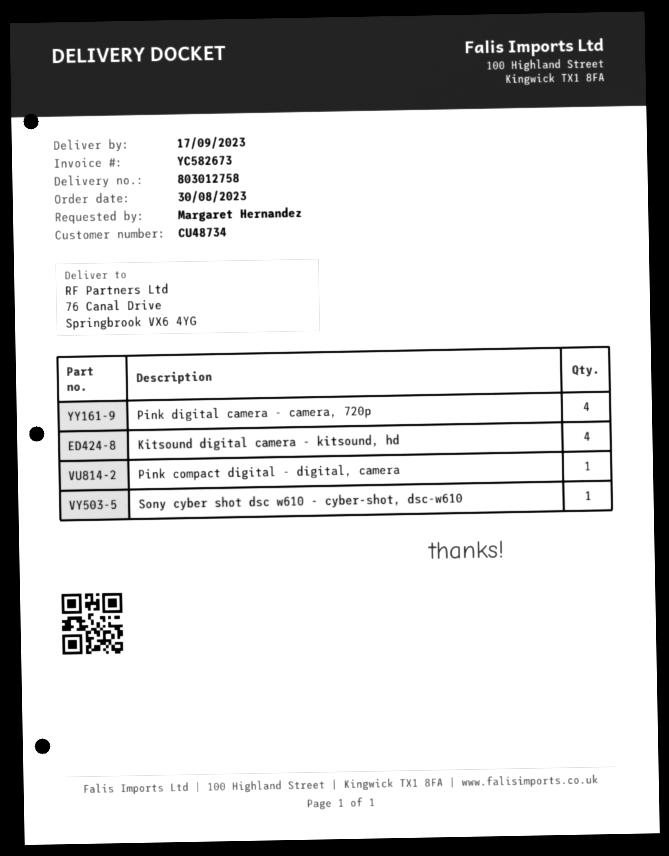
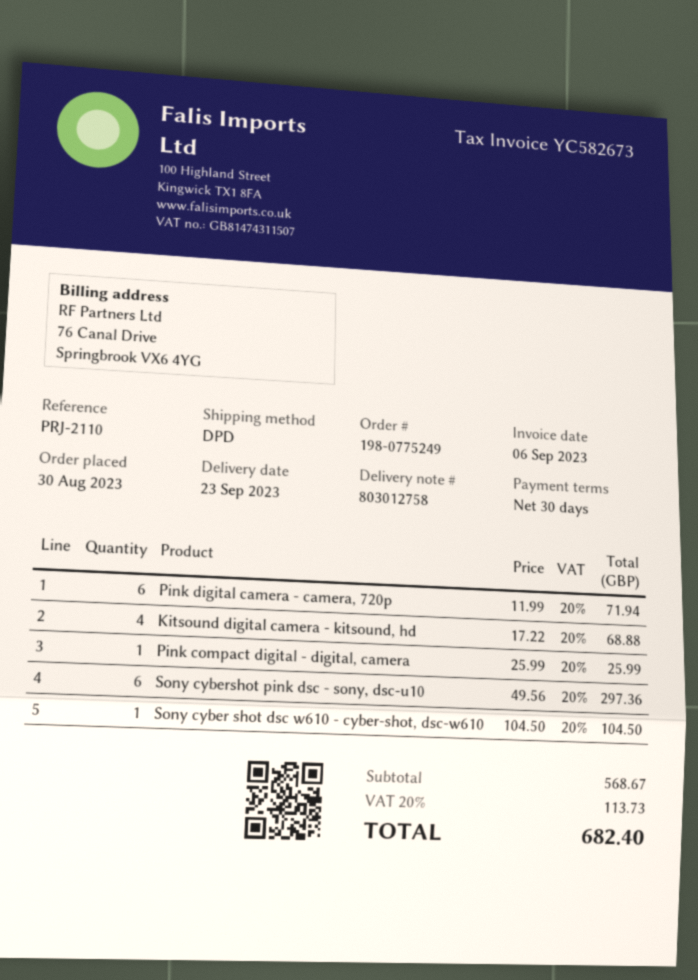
delivery date: 2023-09-17 -> 2023-09-23
Pink digital camera - camera, 720p: 4 -> 6
Sony cybershot pink dsc - sony, dsc-u10: none -> 6

